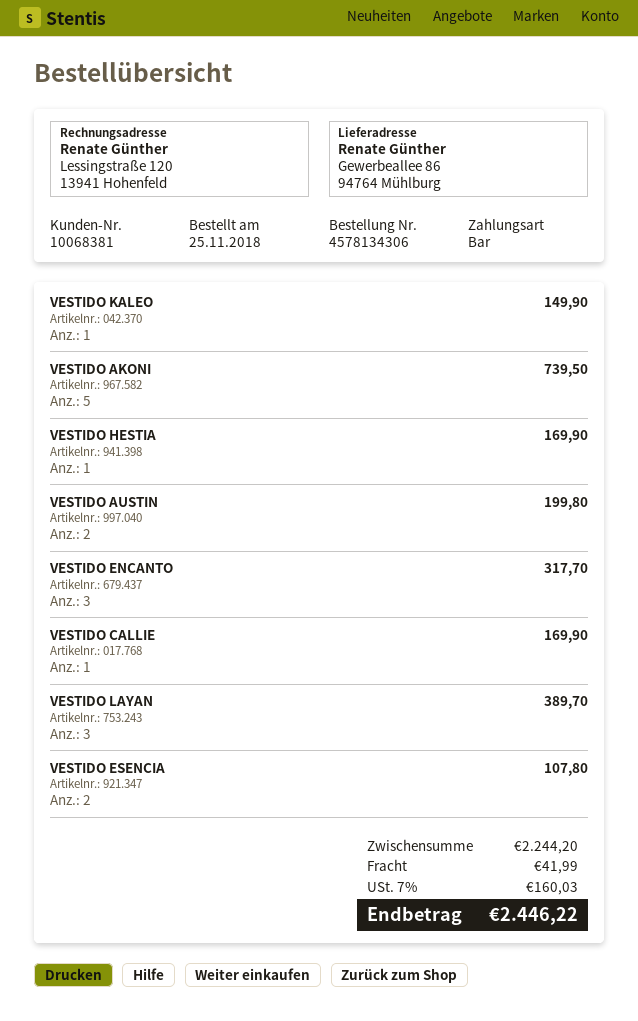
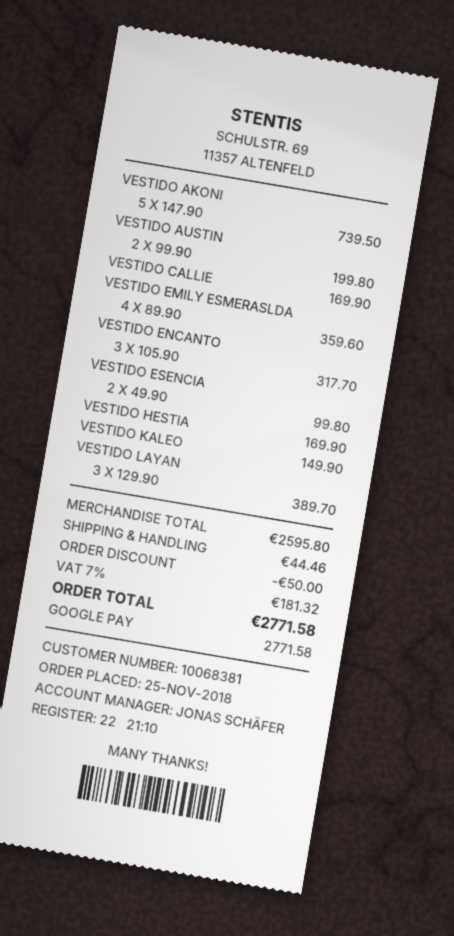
payment method: cash -> Google Pay
VESTIDO ESENCIA: 2 for 107.80 -> 2 for 99.80
VESTIDO EMILY ESMERASLDA: none -> 4 for 359.60
subtotal: 2244.20 -> 2595.80
discount: none -> 50.00
shipping: 41.99 -> 44.46
tax: 7% = 160.03 -> 7% = 181.32
total: 2446.22 -> 2771.58

